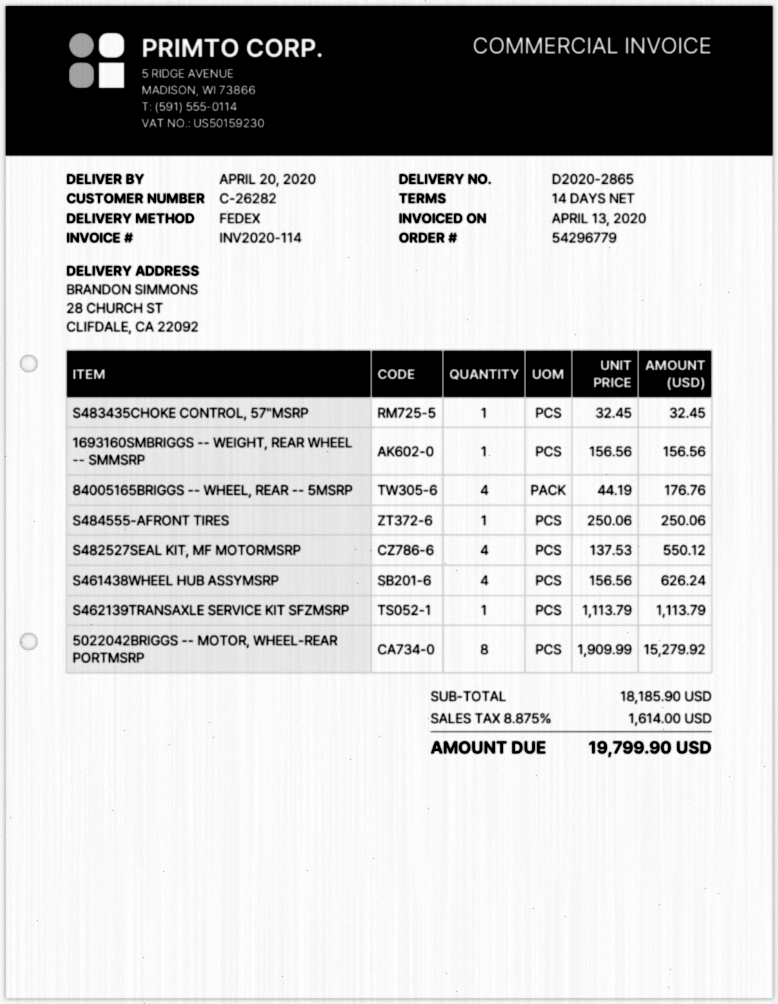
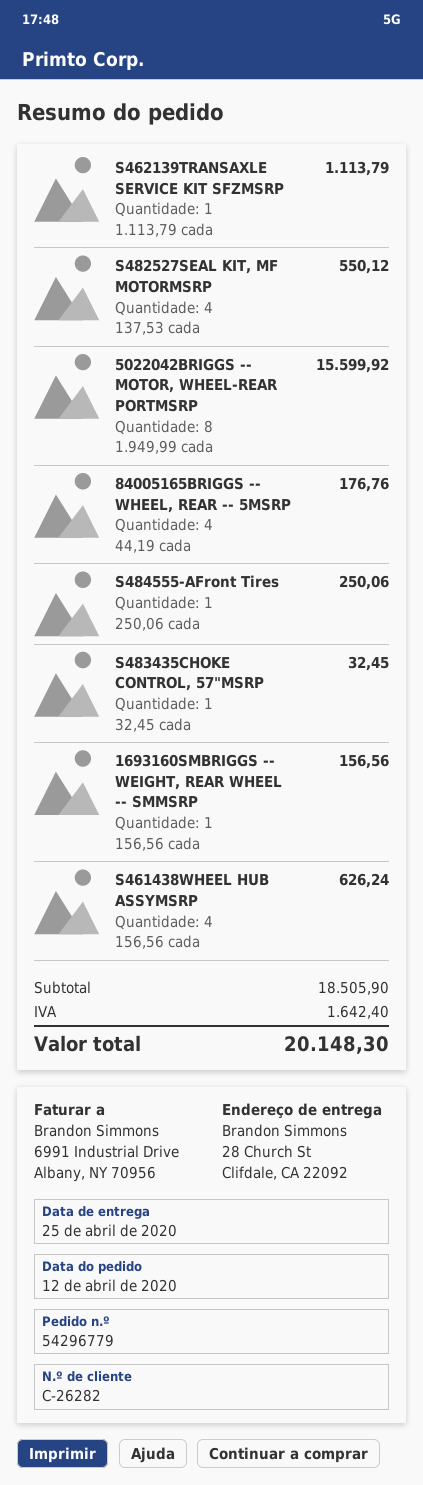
delivery date: 2020-04-20 -> 2020-04-25
5022042BRIGGS -- MOTOR, WHEEL-REAR PORTMSRP: 8 x 1909.99 = 15279.92 -> 8 x 1949.99 = 15599.92
subtotal: 18185.90 -> 18505.90
tax: 1614.00 -> 1642.40
total: 19799.90 -> 20148.30

